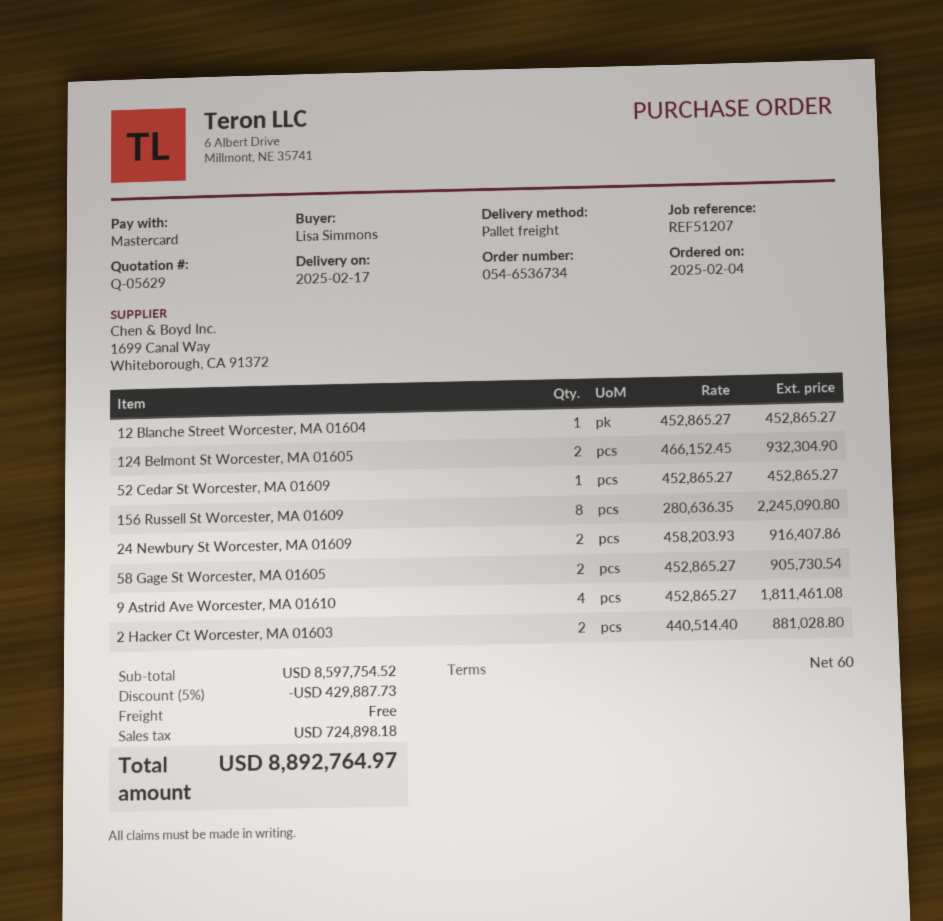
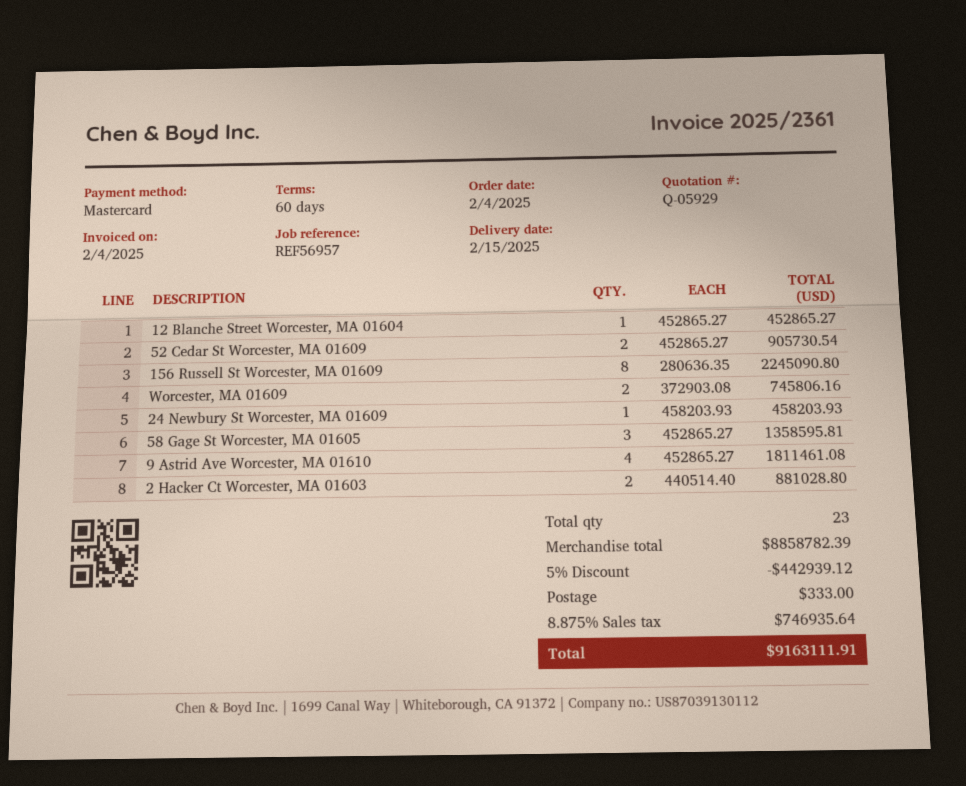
quote number: Q-05629 -> Q-05929
delivery date: 2025-02-17 -> 2025-02-15
reference: REF51207 -> REF56957
124 Belmont St Worcester, MA 01605: 2 x 466152.45 = 932304.90 -> none
52 Cedar St Worcester, MA 01609: 1 x 452865.27 = 452865.27 -> 2 x 452865.27 = 905730.54
24 Newbury St Worcester, MA 01609: 2 x 458203.93 = 916407.86 -> 1 x 458203.93 = 458203.93
58 Gage St Worcester, MA 01605: 2 x 452865.27 = 905730.54 -> 3 x 452865.27 = 1358595.81
Worcester, MA 01609: none -> 2 x 372903.08 = 745806.16
subtotal: 8597754.52 -> 8858782.39
discount: 5% = 429887.73 -> 5% = 442939.12
shipping: 0.00 -> 333.00
tax: 724898.18 -> 746935.64
total: 8892764.97 -> 9163111.91

